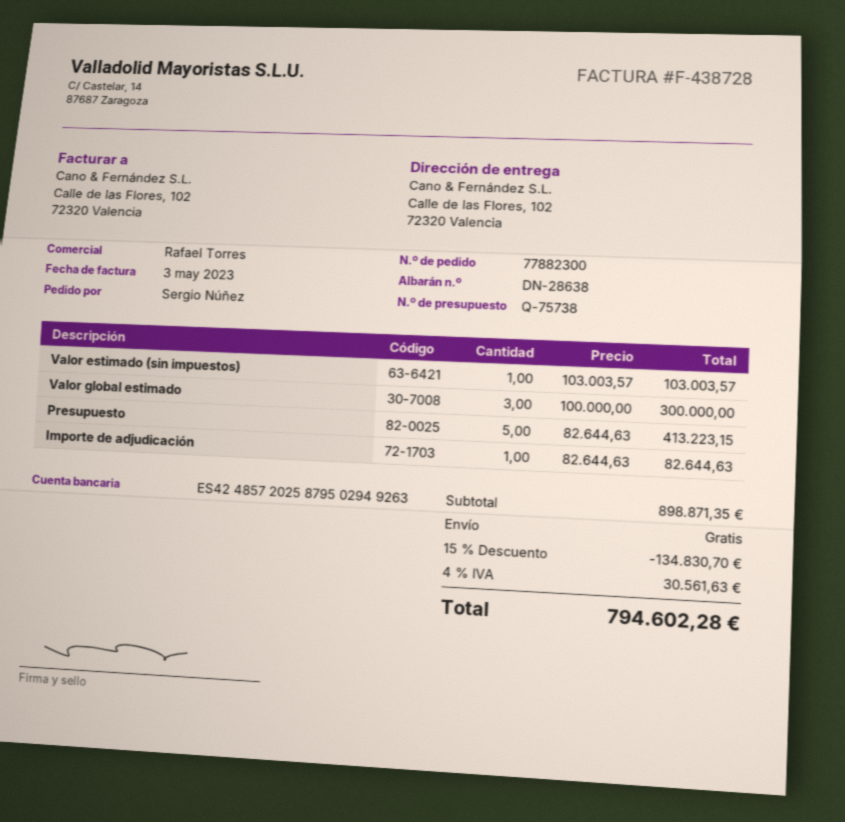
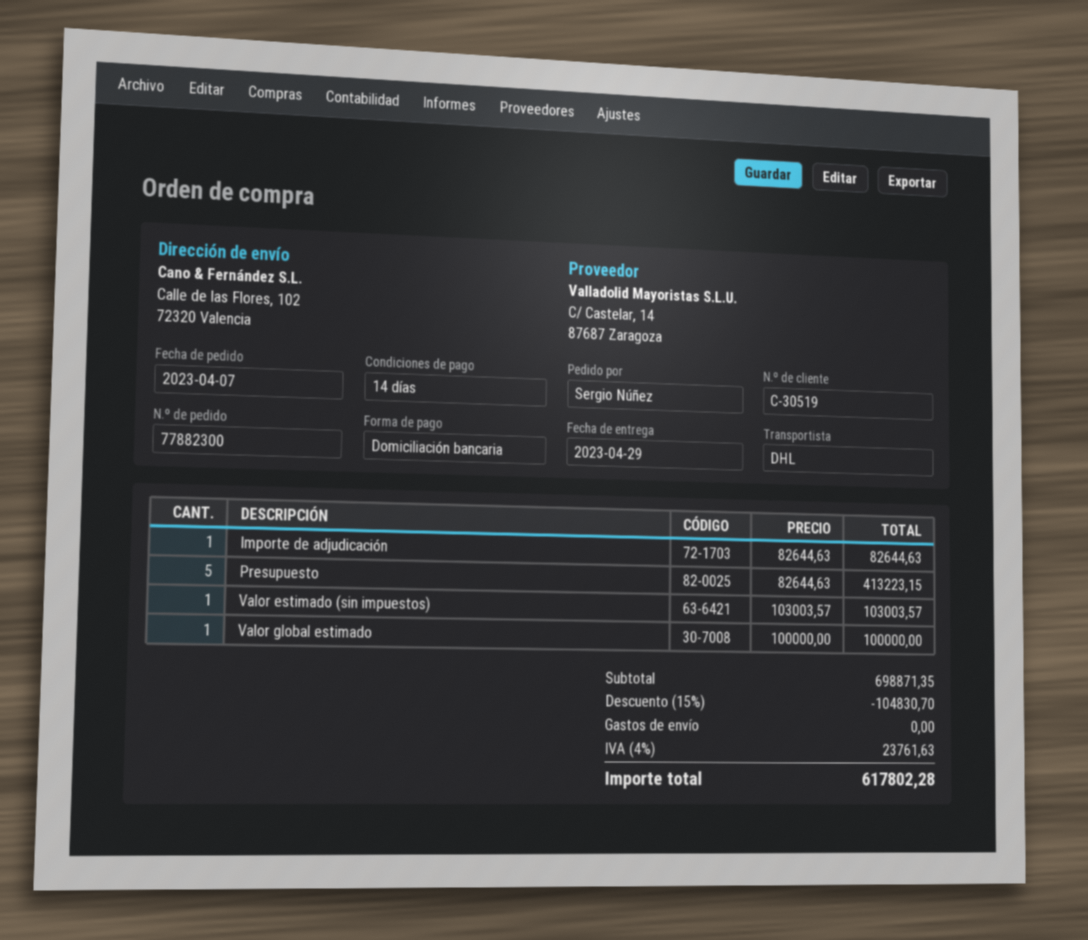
Valor global estimado: 3 x 100000.00 = 300000.00 -> 1 x 100000.00 = 100000.00
subtotal: 898871.35 -> 698871.35
discount: 15% = 134830.70 -> 15% = 104830.70
tax: 4% = 30561.63 -> 4% = 23761.63
total: 794602.28 -> 617802.28

